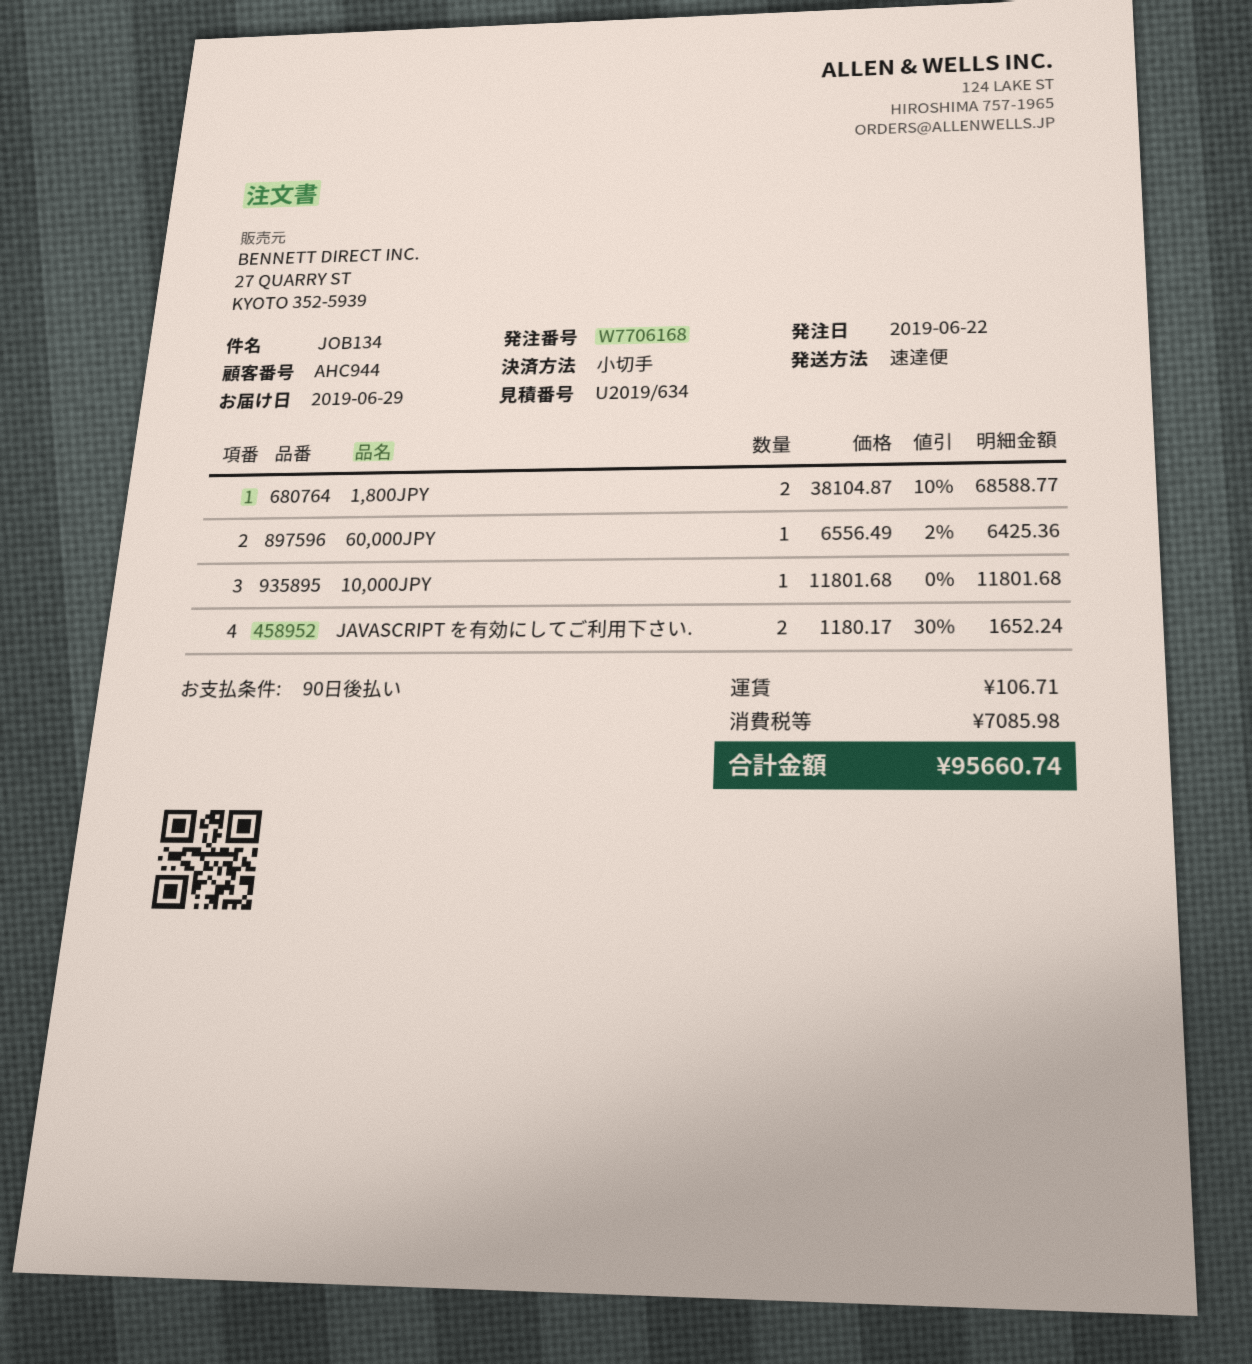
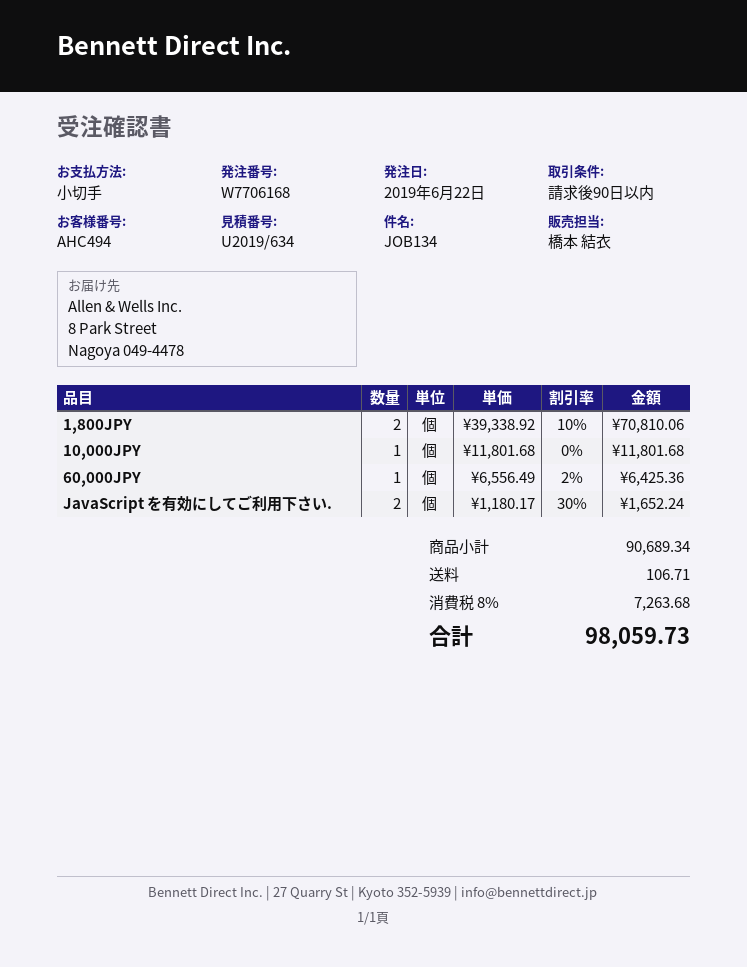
customer number: AHC944 -> AHC494
1,800JPY: 2 x 38104.87 - 10% = 68588.77 -> 2 x 39338.92 - 10% = 70810.06
tax: 7085.98 -> 7263.68
total: 95660.74 -> 98059.73

